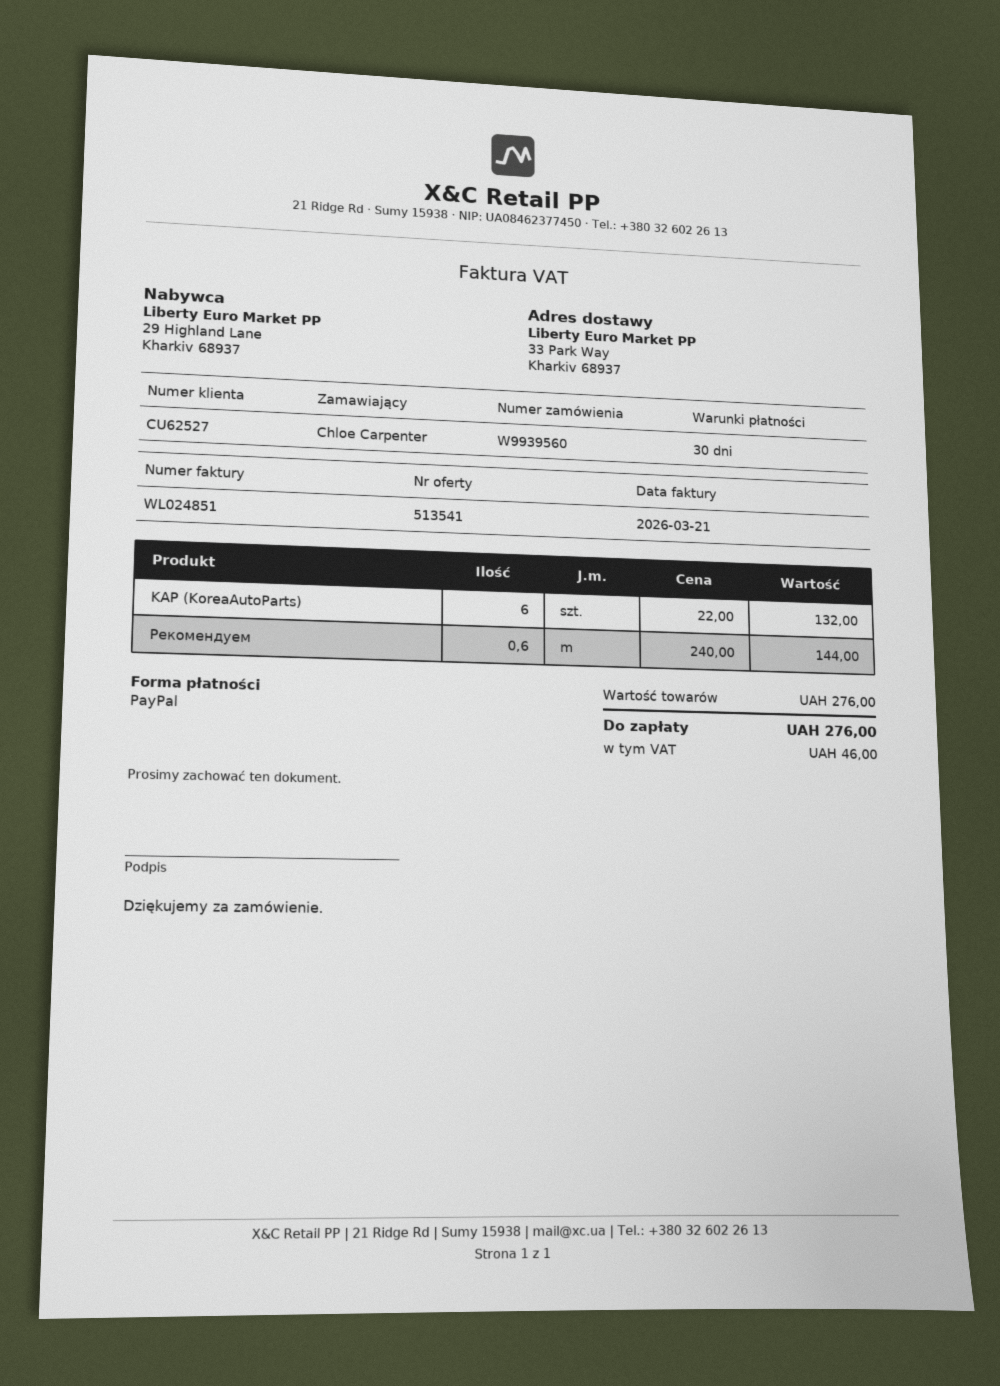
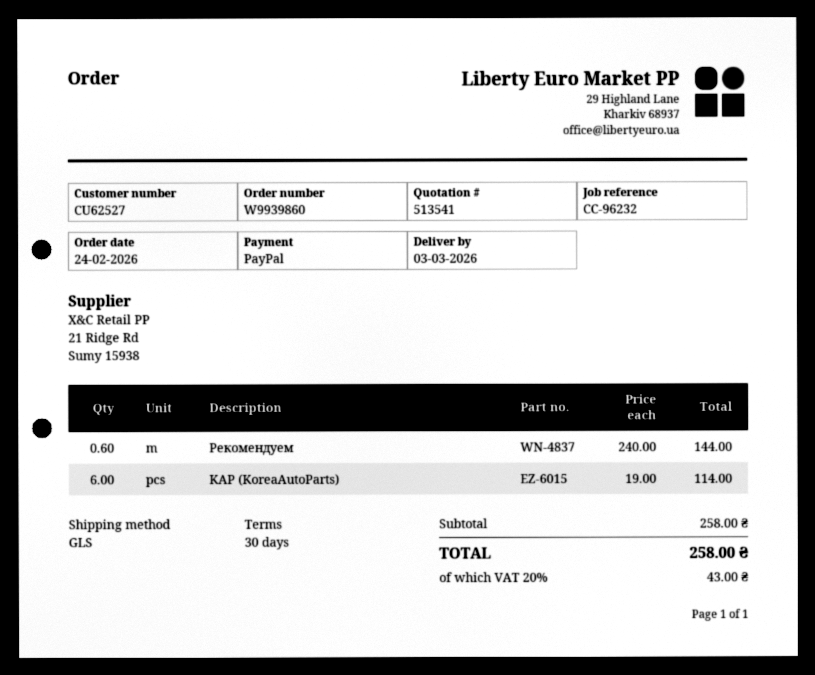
order number: W9939560 -> W9939860
KAP (KoreaAutoParts): 6 x 22.00 = 132.00 -> 6 x 19.00 = 114.00
subtotal: 276.00 -> 258.00
tax: 46.00 -> 43.00
total: 276.00 -> 258.00

